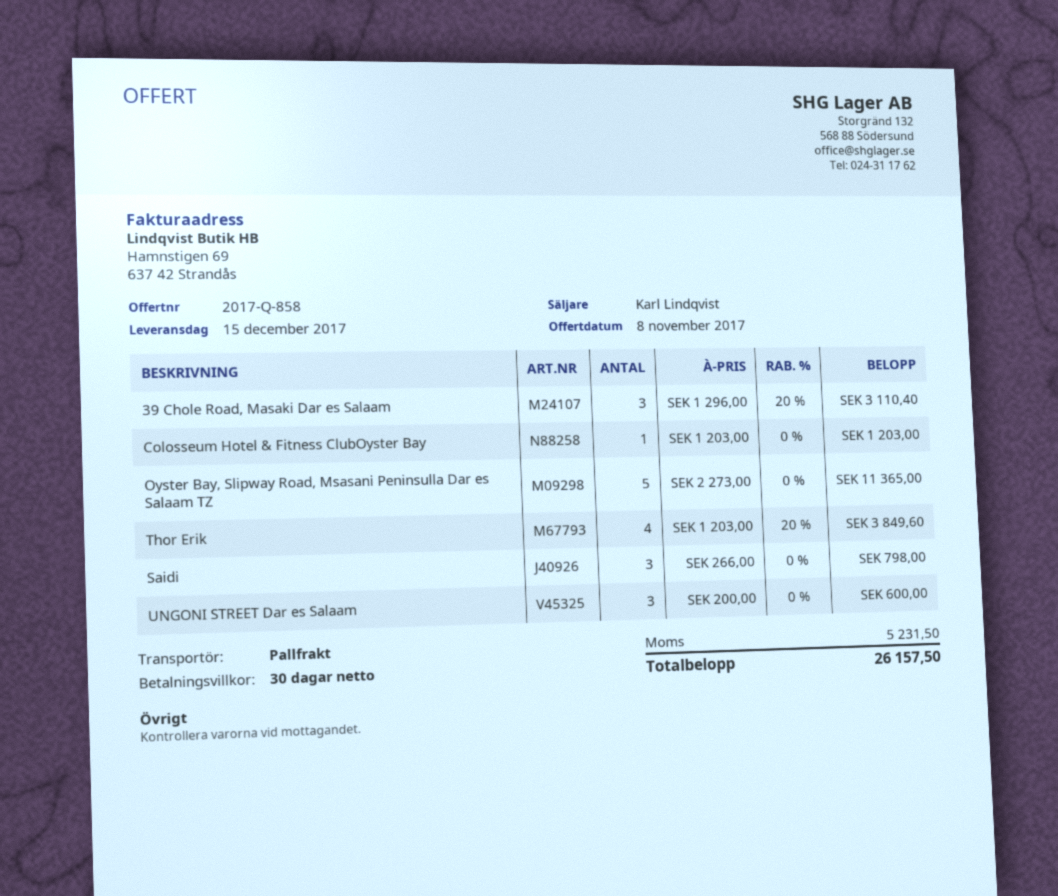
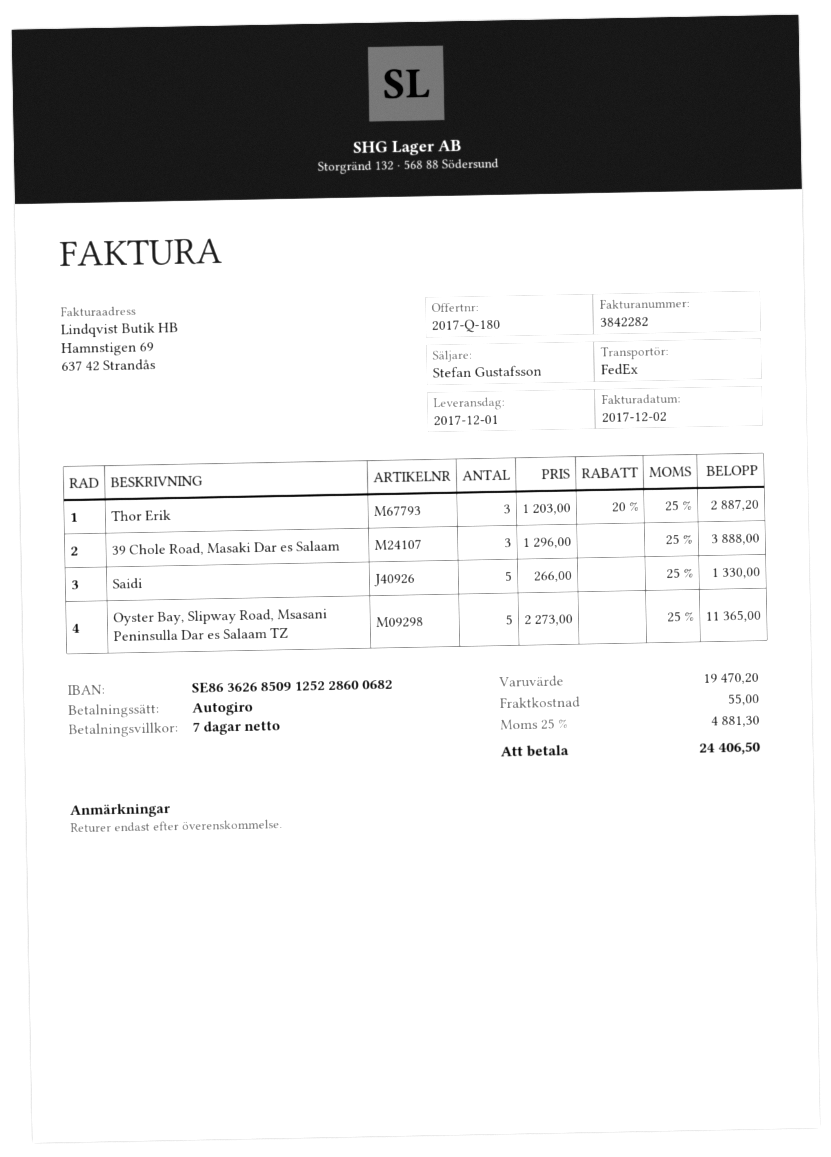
quote number: 2017-Q-858 -> 2017-Q-180
delivery date: 2017-12-15 -> 2017-12-01
payment terms: 30 days -> 7 days
sales rep: Karl Lindqvist -> Stefan Gustafsson
shipping method: pallet freight -> FedEx
39 Chole Road, Masaki Dar es Salaam: 3 x 1296.00 - 20% = 3110.40 -> 3 x 1296.00 = 3888.00
Colosseum Hotel & Fitness ClubOyster Bay: 1 x 1203.00 = 1203.00 -> none
Thor Erik: 4 x 1203.00 - 20% = 3849.60 -> 3 x 1203.00 - 20% = 2887.20
Saidi: 3 x 266.00 = 798.00 -> 5 x 266.00 = 1330.00
UNGONI STREET Dar es Salaam: 3 x 200.00 = 600.00 -> none
shipping: none -> 55.00
tax: 5231.50 -> 4881.30
total: 26157.50 -> 24406.50

